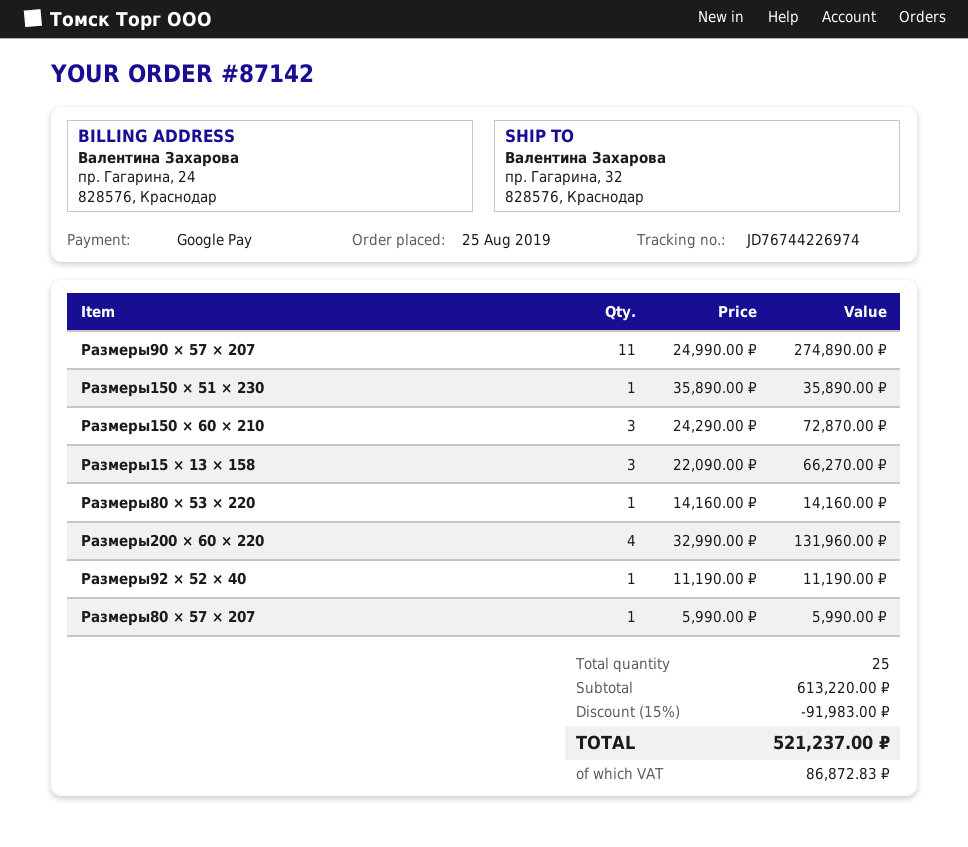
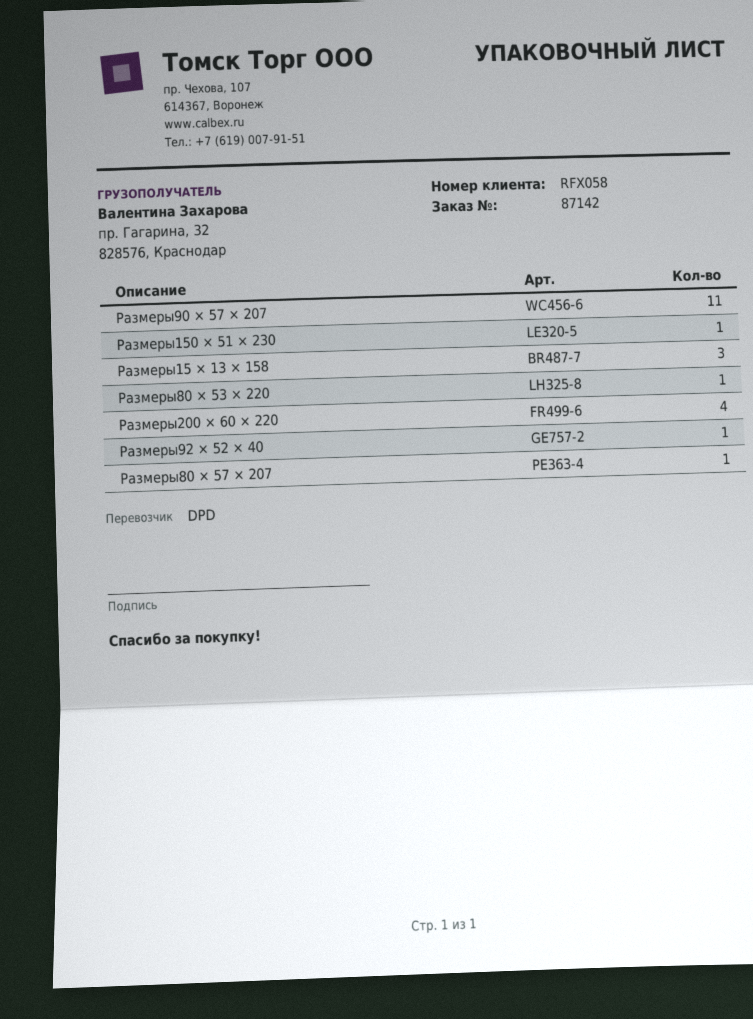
Размеры150 × 60 × 210: 3 -> none

